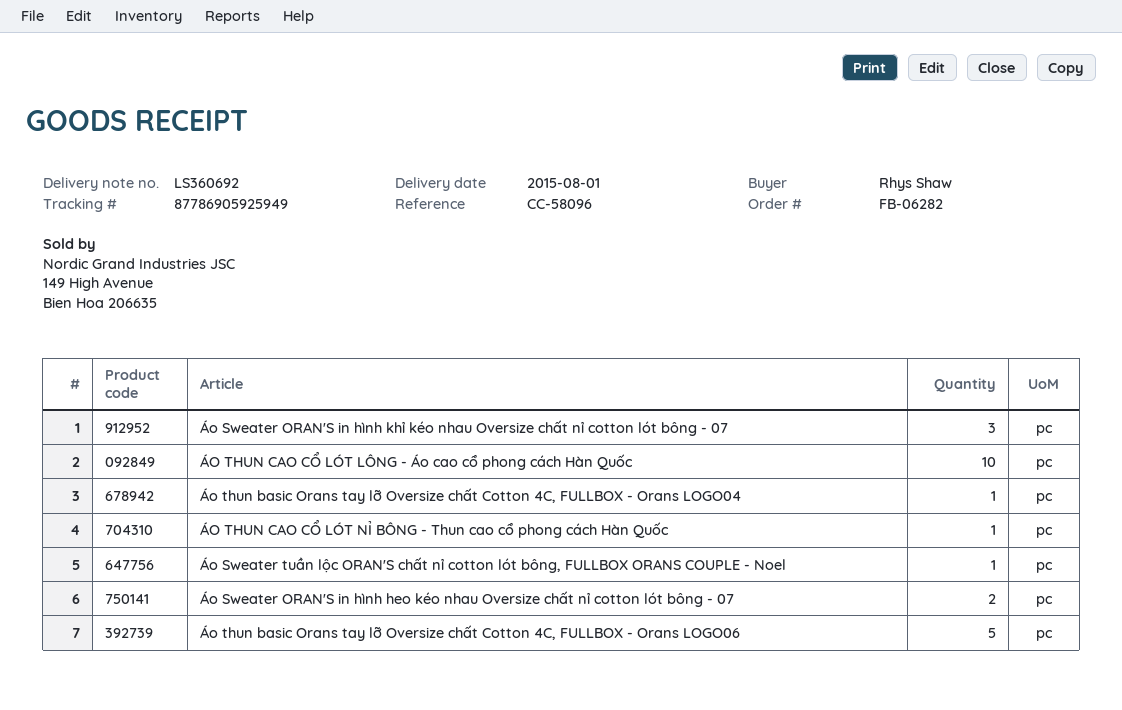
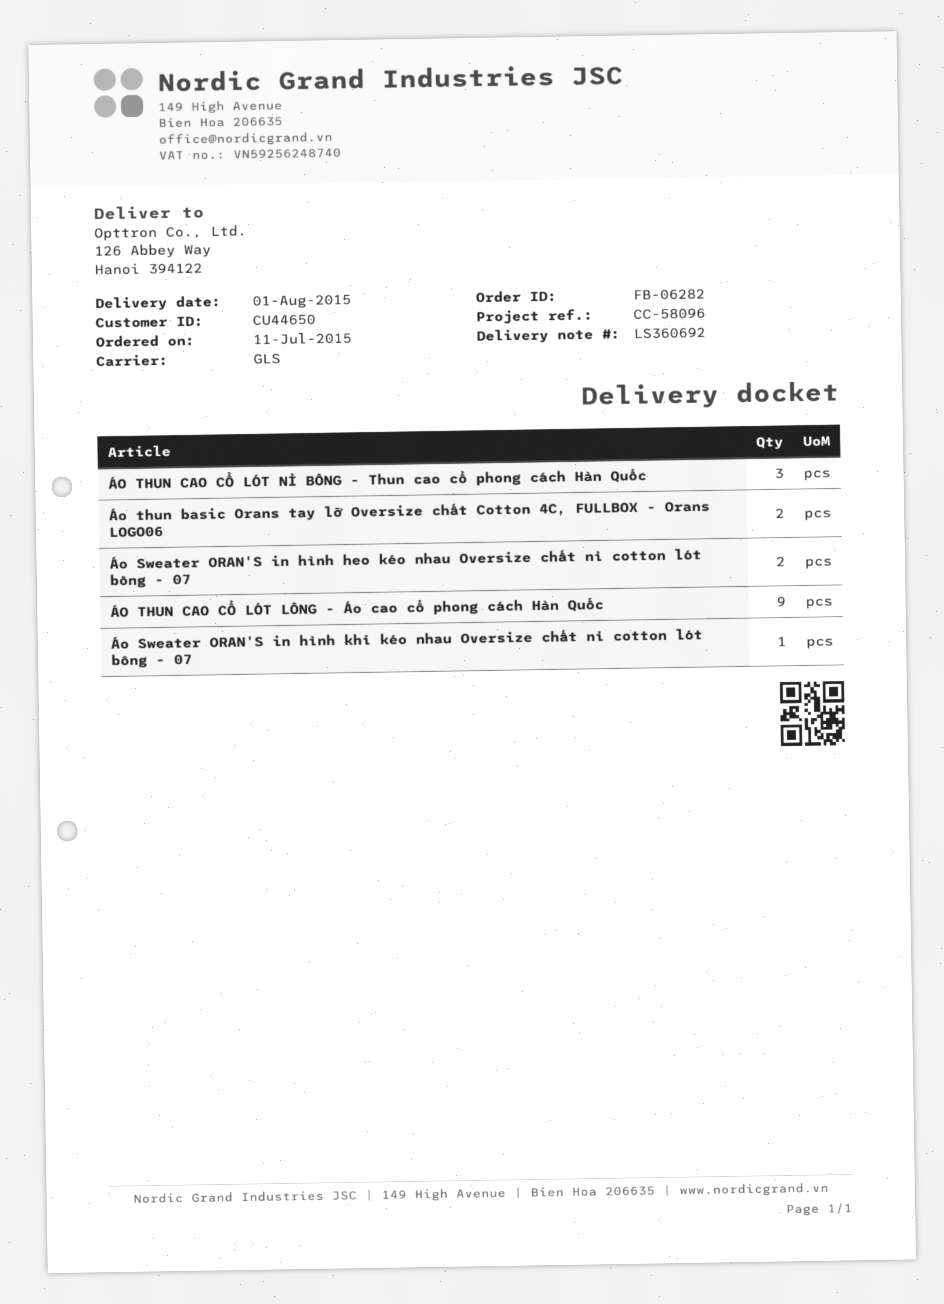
Áo Sweater ORAN'S in hình khỉ kéo nhau Oversize chất nỉ cotton lót bông - 07: 3 -> 1
ÁO THUN CAO CỔ LÓT LÔNG - Áo cao cổ phong cách Hàn Quốc: 10 -> 9
Áo thun basic Orans tay lỡ Oversize chất Cotton 4C, FULLBOX - Orans LOGO04: 1 -> none
ÁO THUN CAO CỔ LÓT NỈ BÔNG - Thun cao cổ phong cách Hàn Quốc: 1 -> 3
Áo Sweater tuần lộc ORAN'S chất nỉ cotton lót bông, FULLBOX ORANS COUPLE - Noel: 1 -> none
Áo thun basic Orans tay lỡ Oversize chất Cotton 4C, FULLBOX - Orans LOGO06: 5 -> 2

